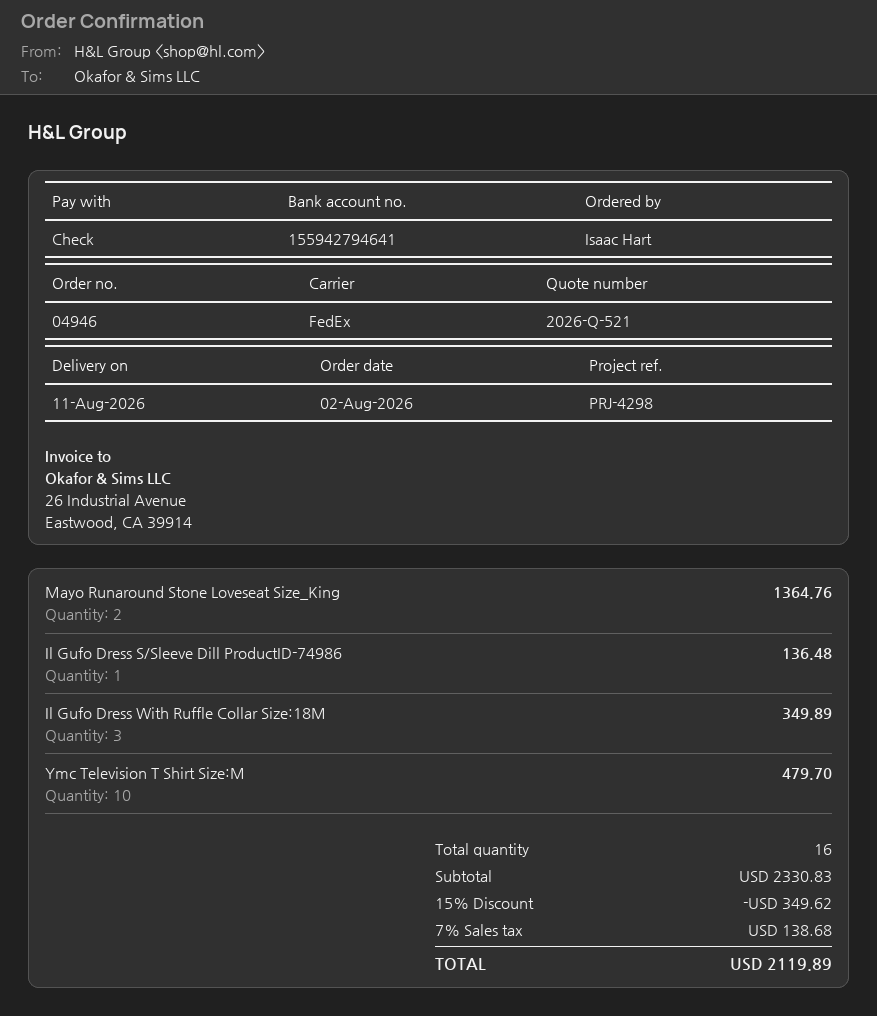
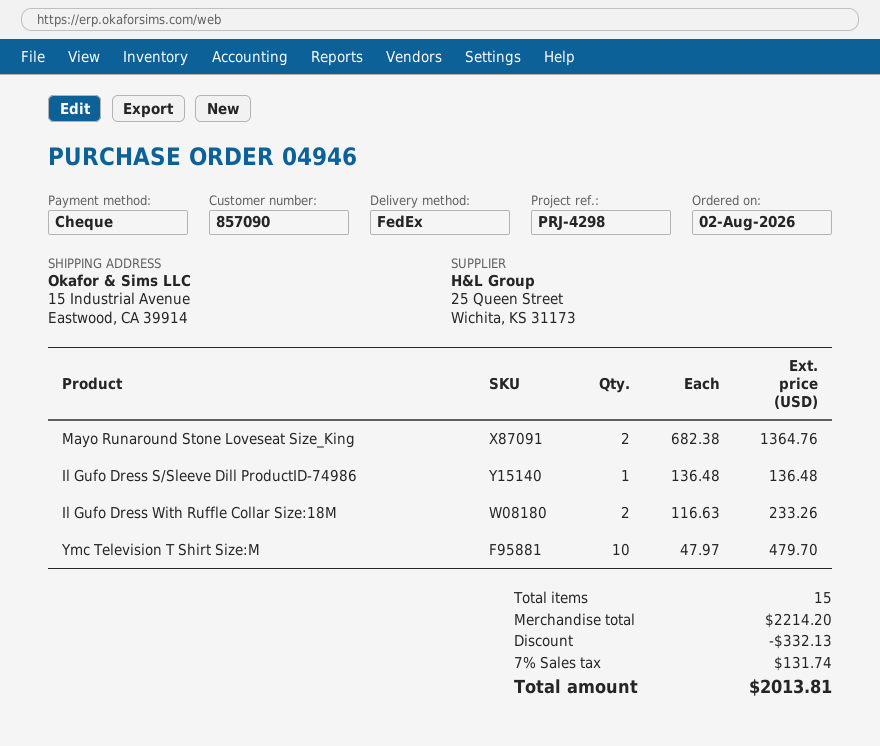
Il Gufo Dress With Ruffle Collar Size:18M: 3 for 349.89 -> 2 for 233.26
total quantity: 16 -> 15
subtotal: 2330.83 -> 2214.20
discount: 349.62 -> 332.13
tax: 7% = 138.68 -> 7% = 131.74
total: 2119.89 -> 2013.81

